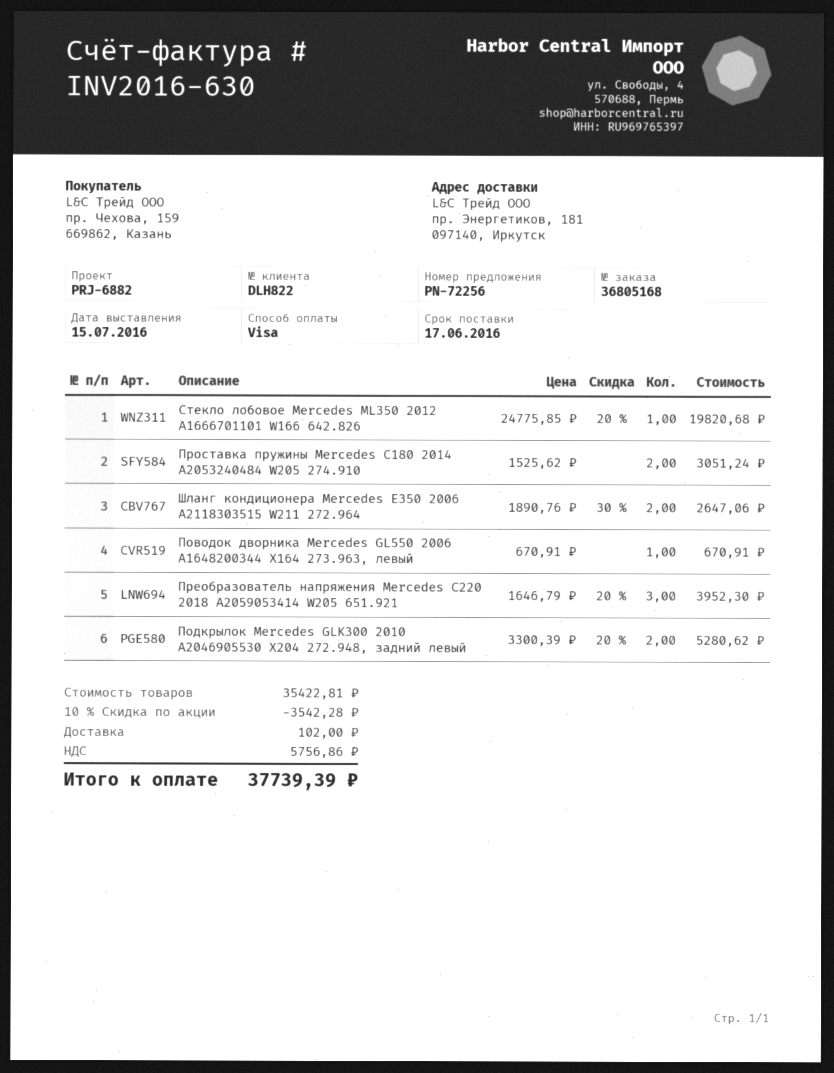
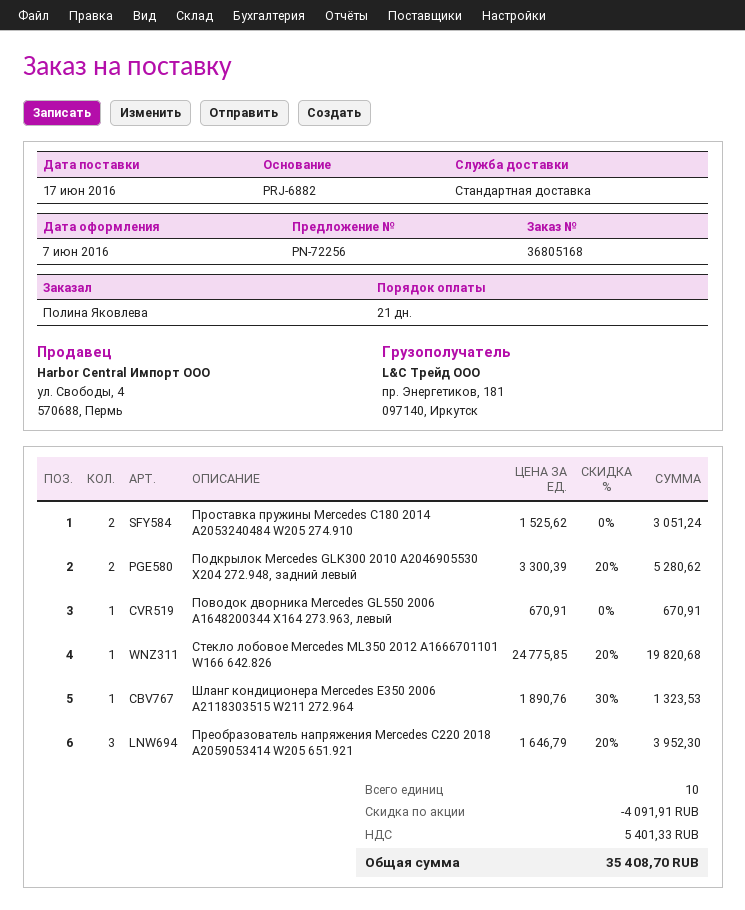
Шланг кондиционера Mercedes E350 2006 A2118303515 W211 272.964: 2 x 1890.76 - 30% = 2647.06 -> 1 x 1890.76 - 30% = 1323.53
discount: 3542.28 -> 4091.91
shipping: 102.00 -> none
tax: 5756.86 -> 5401.33
total: 37739.39 -> 35408.70

